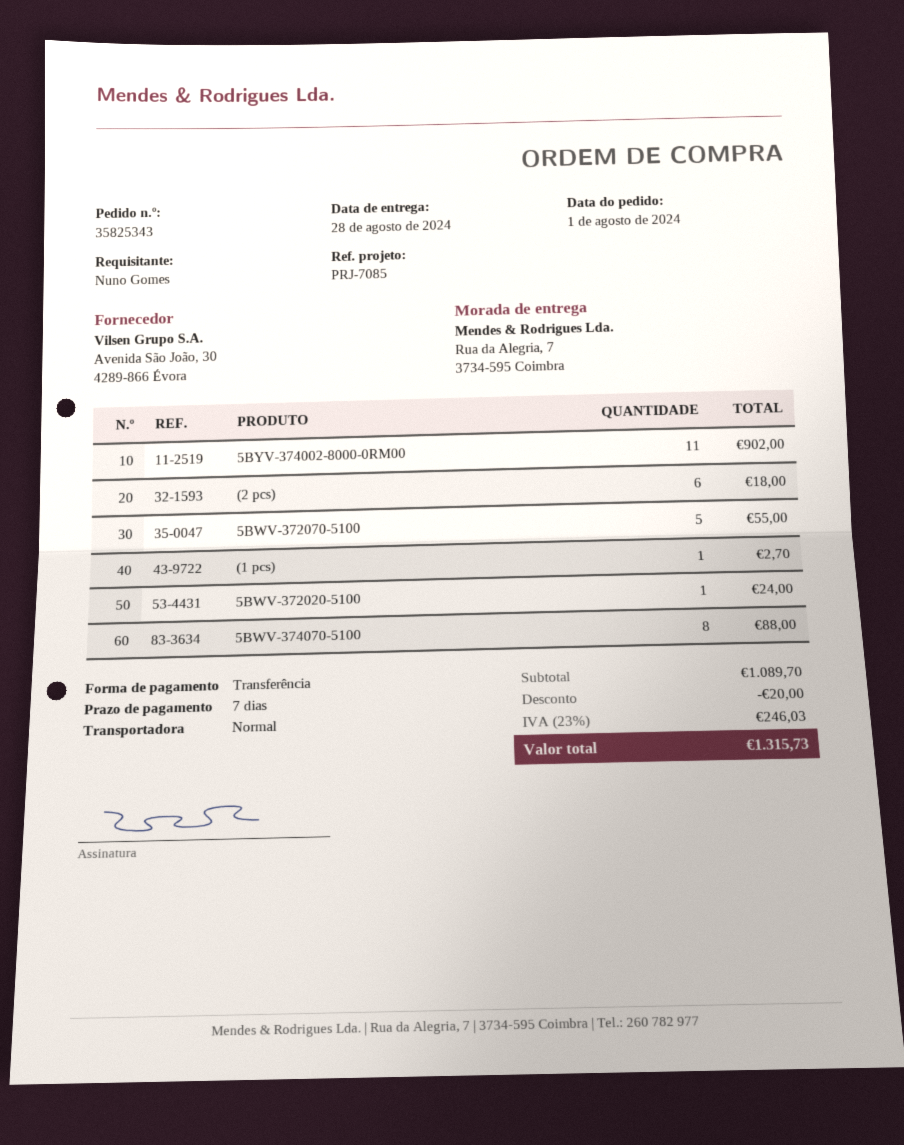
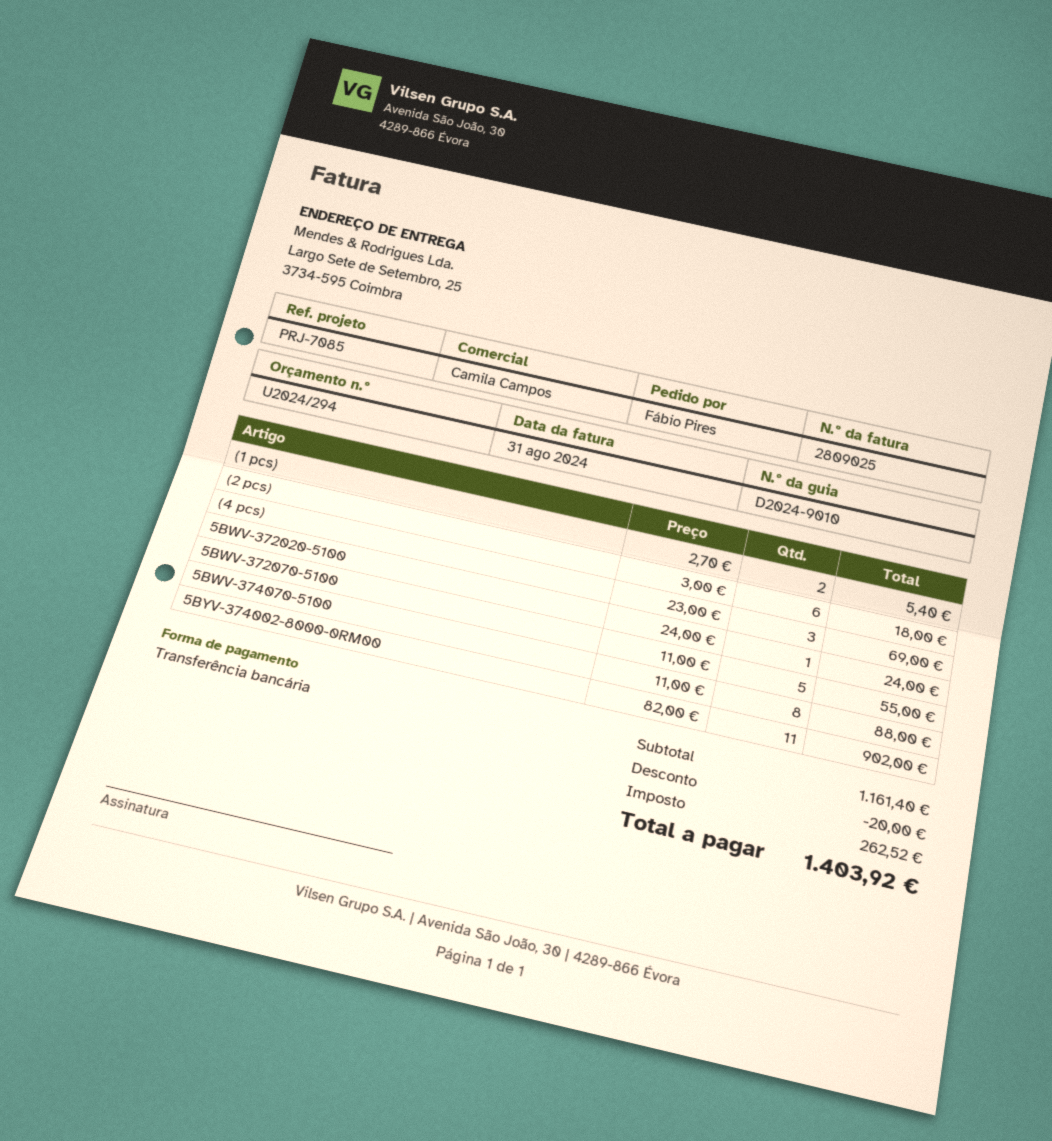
ordered by: Nuno Gomes -> Fábio Pires
ship to: Rua da Alegria, 7, 3734-595 Coimbra -> Largo Sete de Setembro, 25, 3734-595 Coimbra
(1 pcs): 1 for 2.70 -> 2 for 5.40
(4 pcs): none -> 3 for 69.00
subtotal: 1089.70 -> 1161.40
tax: 246.03 -> 262.52
total: 1315.73 -> 1403.92

